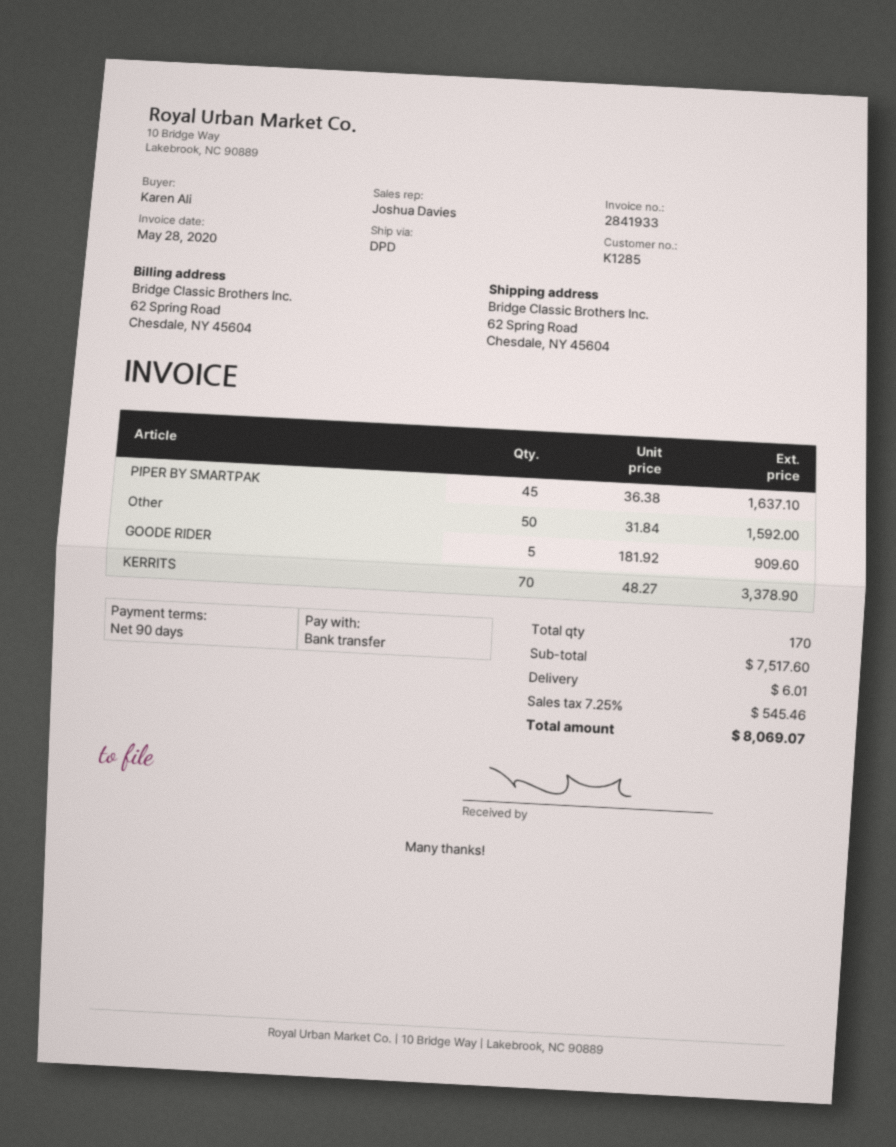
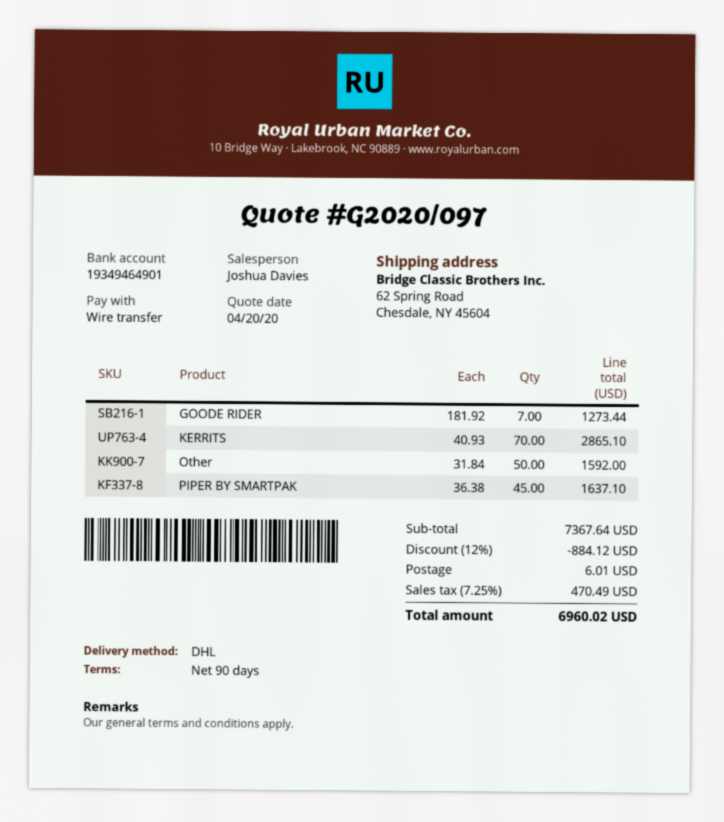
shipping method: DPD -> DHL
GOODE RIDER: 5 x 181.92 = 909.60 -> 7 x 181.92 = 1273.44
KERRITS: 70 x 48.27 = 3378.90 -> 70 x 40.93 = 2865.10
subtotal: 7517.60 -> 7367.64
discount: none -> 12% = 884.12
tax: 7.25% = 545.46 -> 7.25% = 470.49
total: 8069.07 -> 6960.02

